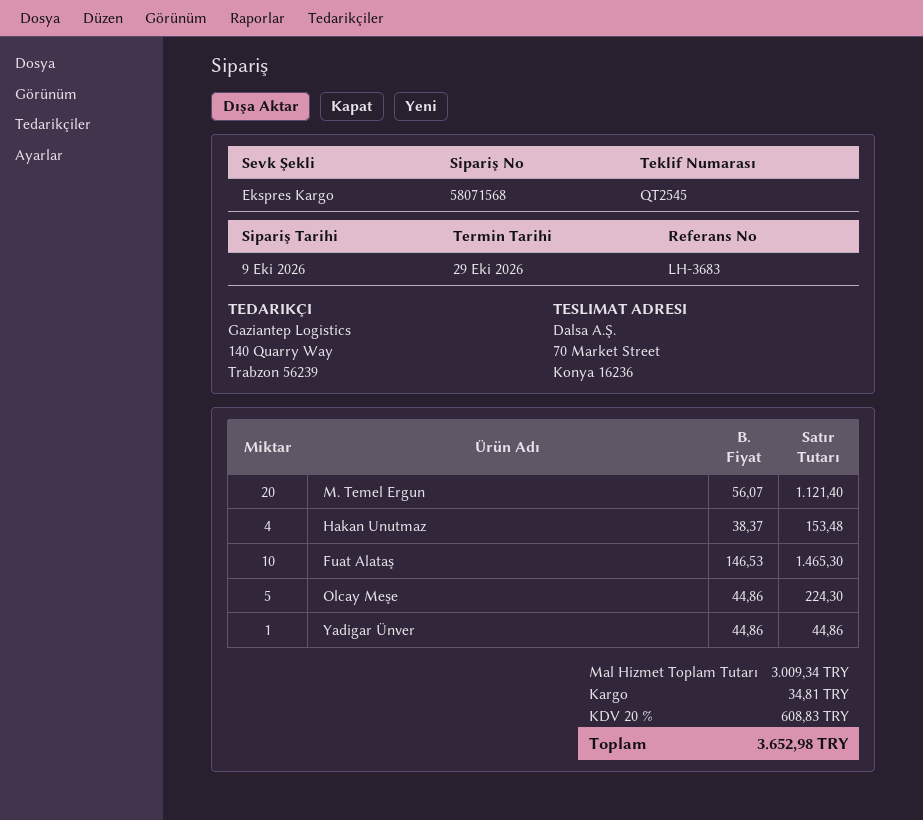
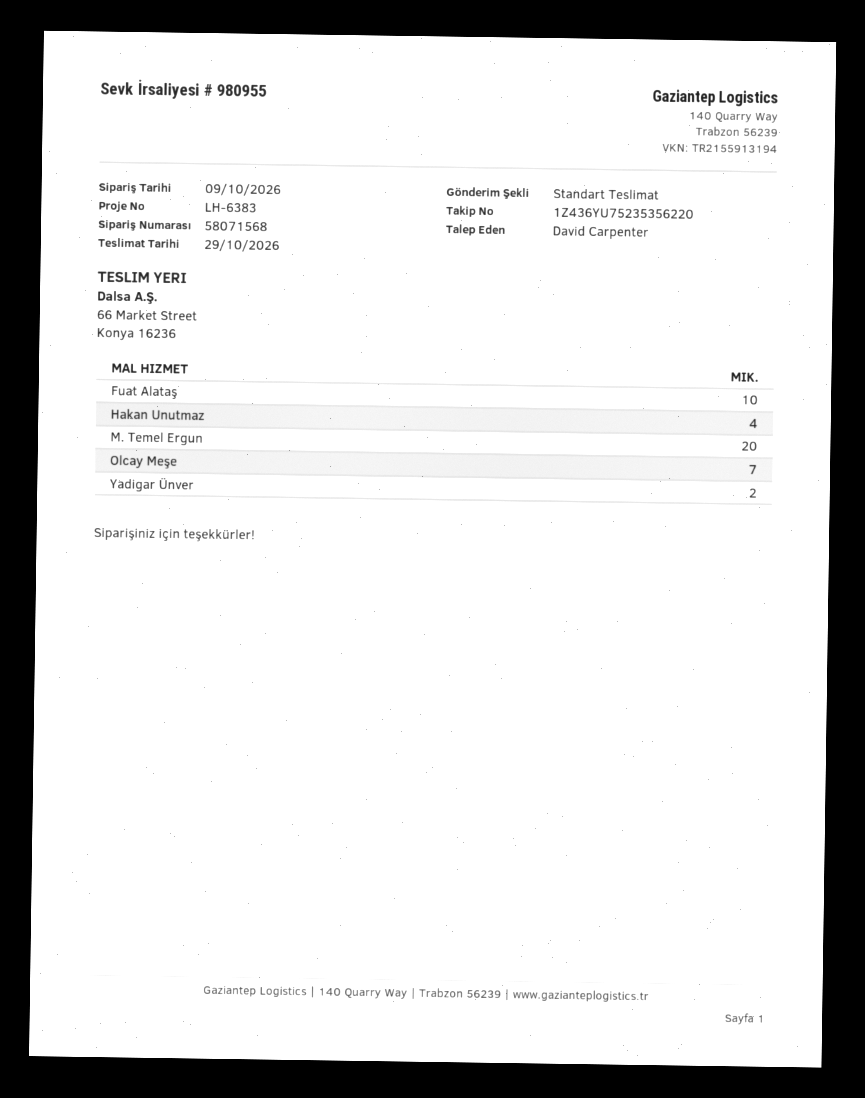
reference: LH-3683 -> LH-6383
shipping method: express -> standard
ship to: 70 Market Street, Konya 16236 -> 66 Market Street, Konya 16236
Olcay Meşe: 5 -> 7
Yadigar Ünver: 1 -> 2

